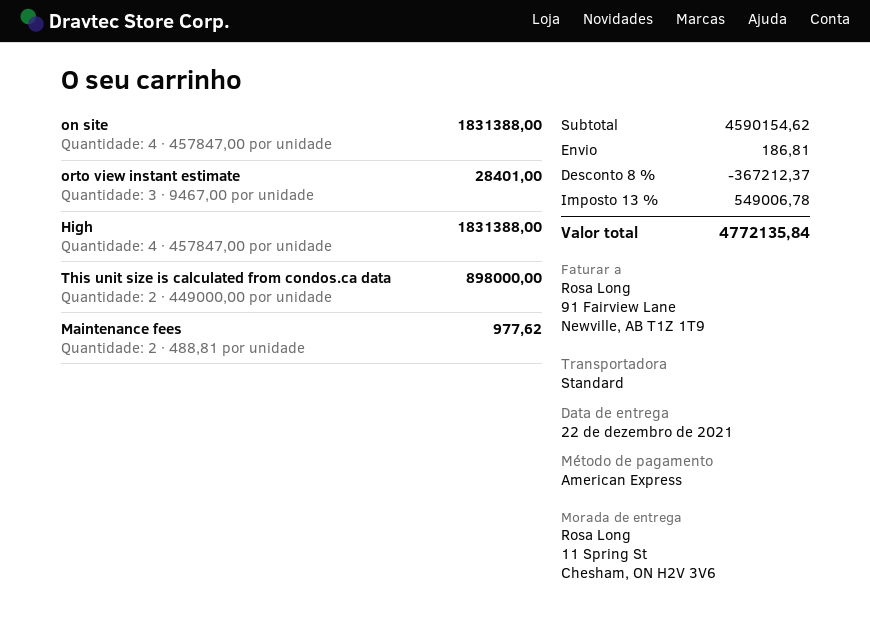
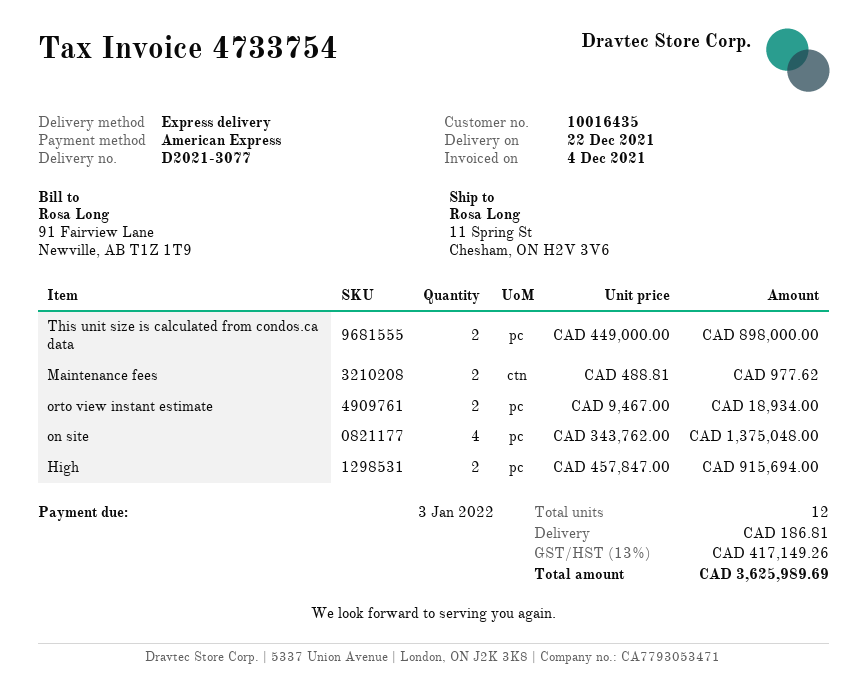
shipping method: standard -> express
on site: 4 x 457847.00 = 1831388.00 -> 4 x 343762.00 = 1375048.00
orto view instant estimate: 3 x 9467.00 = 28401.00 -> 2 x 9467.00 = 18934.00
High: 4 x 457847.00 = 1831388.00 -> 2 x 457847.00 = 915694.00
discount: 8% = 367212.37 -> none
tax: 13% = 549006.78 -> 13% = 417149.26
total: 4772135.84 -> 3625989.69

